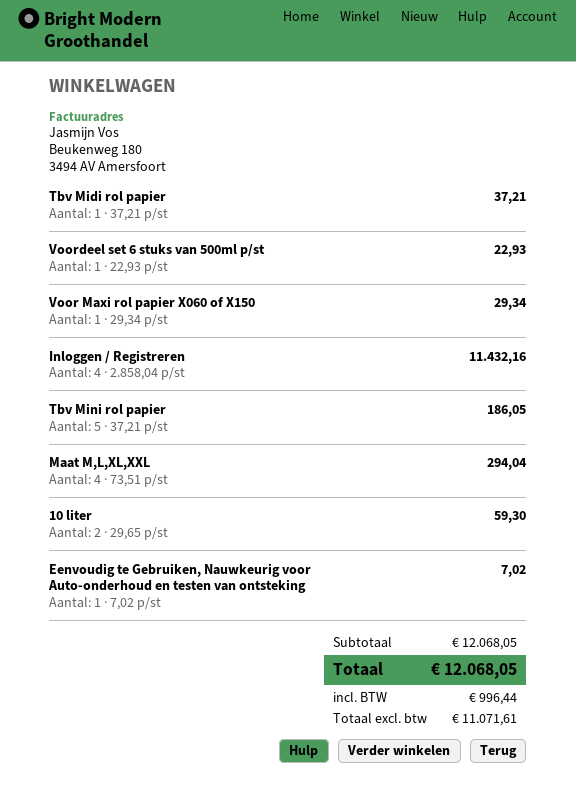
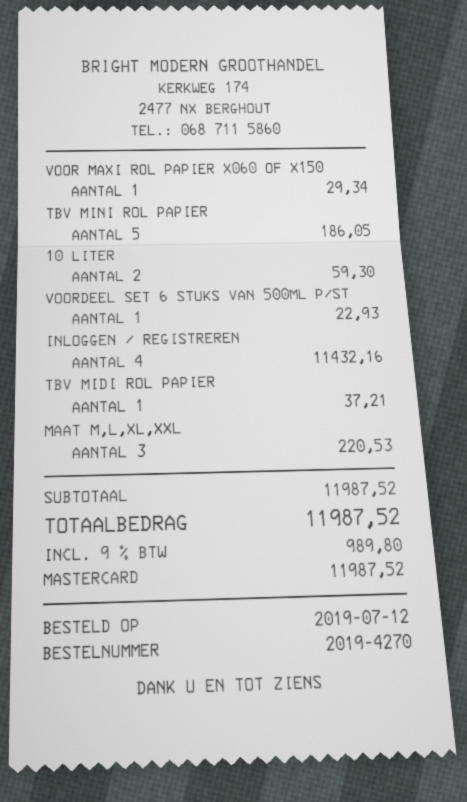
Maat M,L,XL,XXL: 4 for 294.04 -> 3 for 220.53
Eenvoudig te Gebruiken, Nauwkeurig voor Auto-onderhoud en testen van ontsteking: 1 for 7.02 -> none
subtotal: 12068.05 -> 11987.52
tax: 996.44 -> 989.80
total: 12068.05 -> 11987.52

